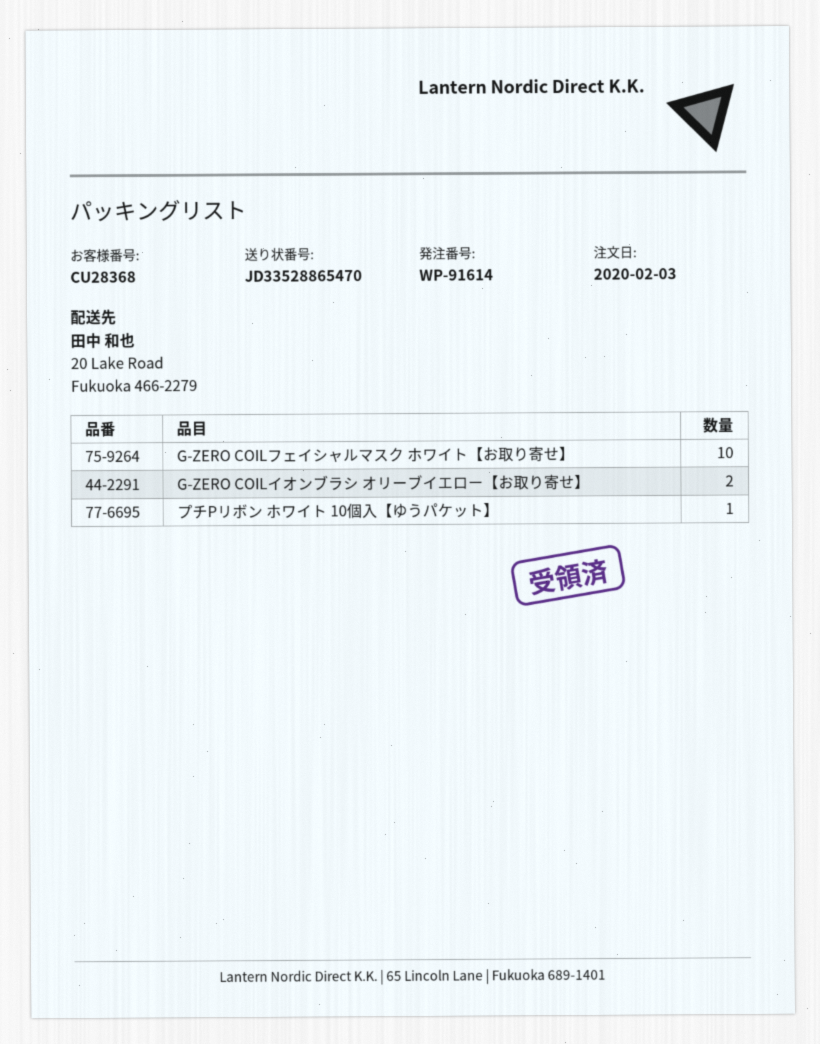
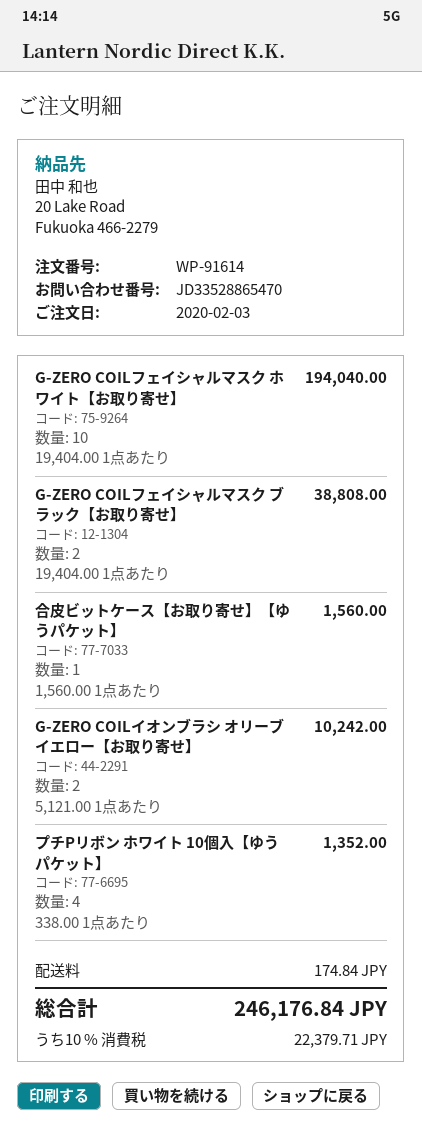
プチPリボン ホワイト 10個入【ゆうパケット】: 1 -> 4
G-ZERO COILフェイシャルマスク ブラック【お取り寄せ】: none -> 2
合皮ビットケース【お取り寄せ】【ゆうパケット】: none -> 1

